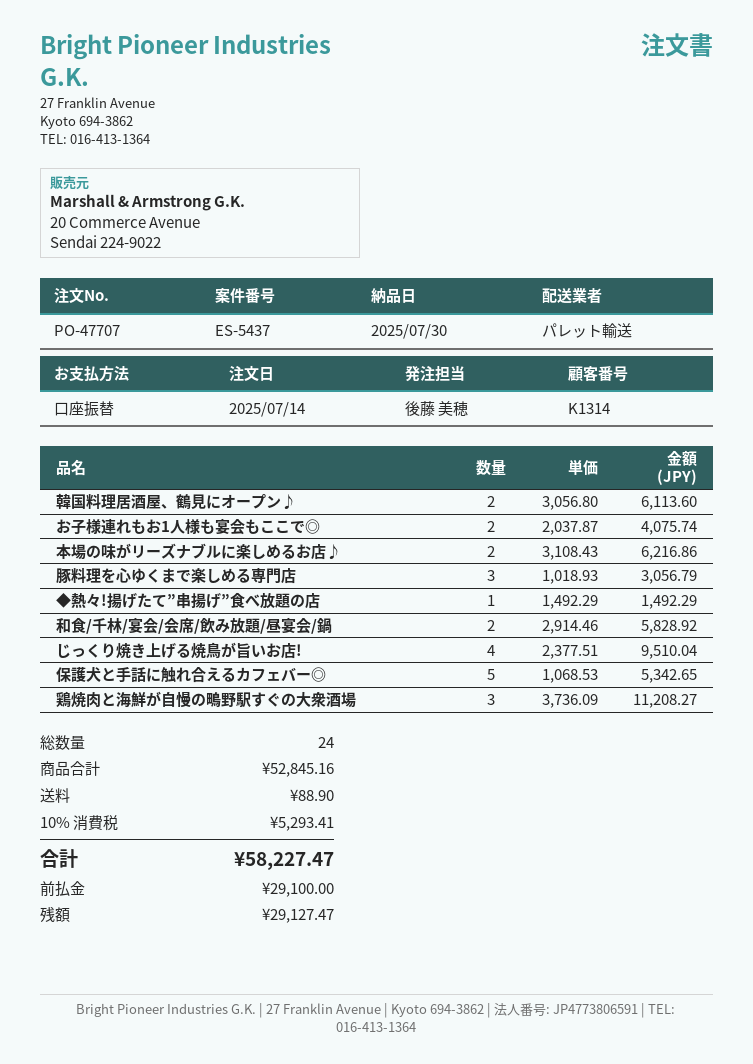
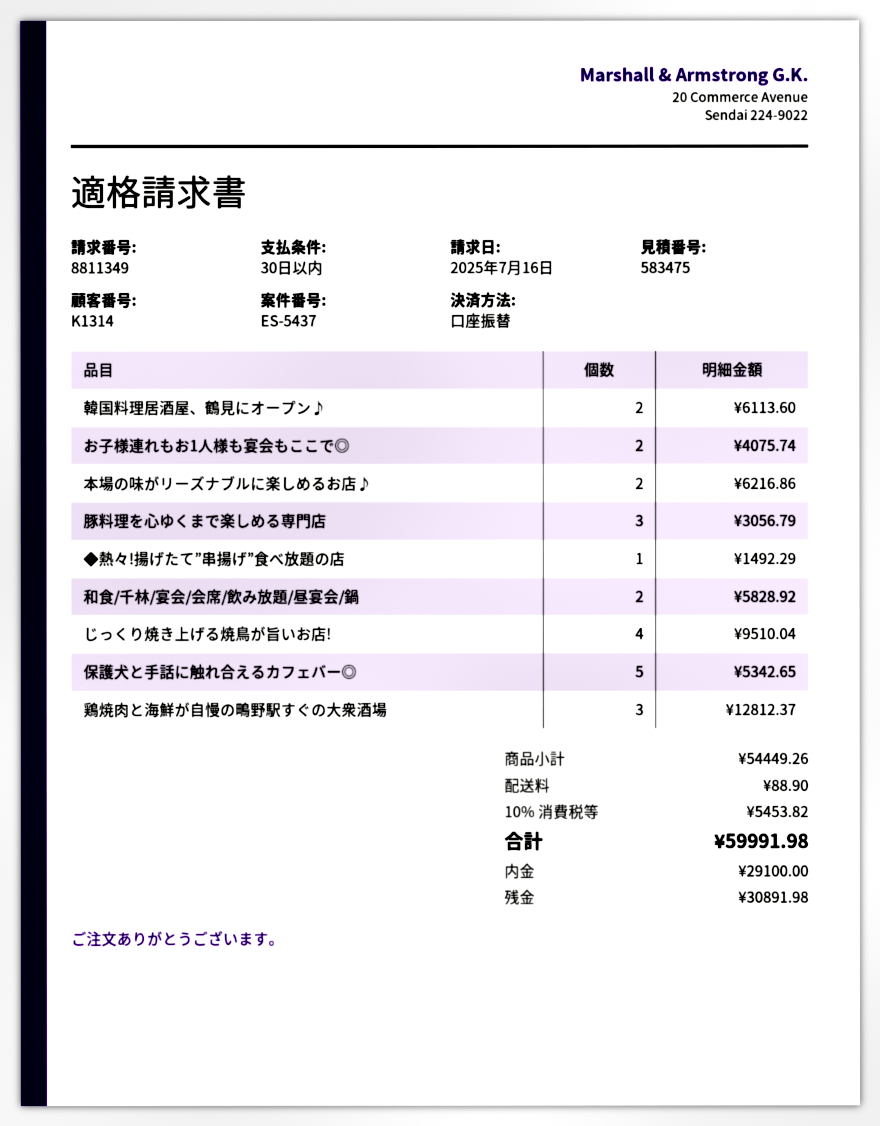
鶏焼肉と海鮮が自慢の鴫野駅すぐの大衆酒場: 3 for 11208.27 -> 3 for 12812.37
subtotal: 52845.16 -> 54449.26
tax: 10% = 5293.41 -> 10% = 5453.82
total: 58227.47 -> 59991.98
balance: 29127.47 -> 30891.98

